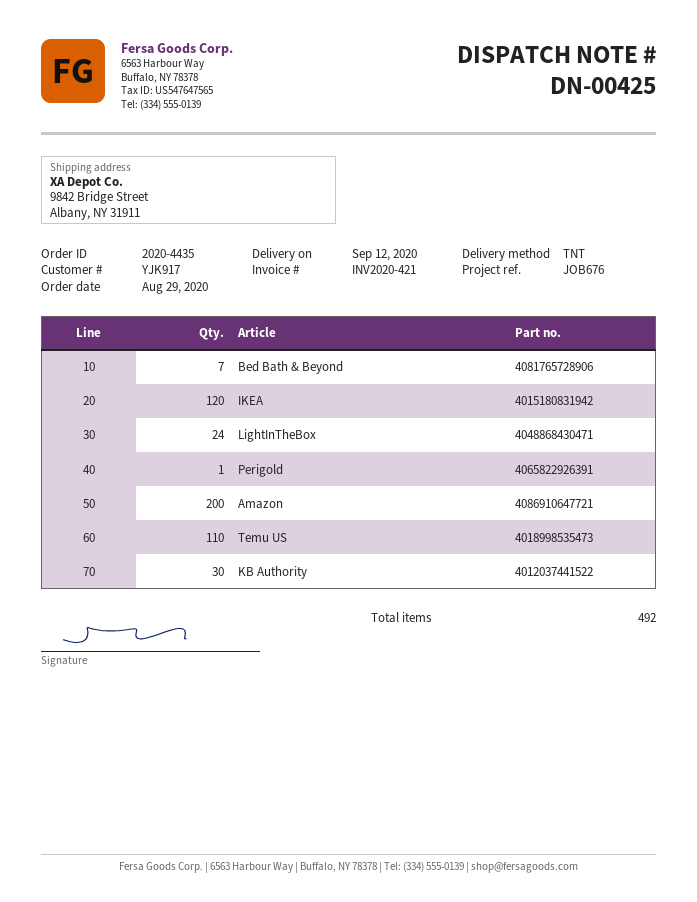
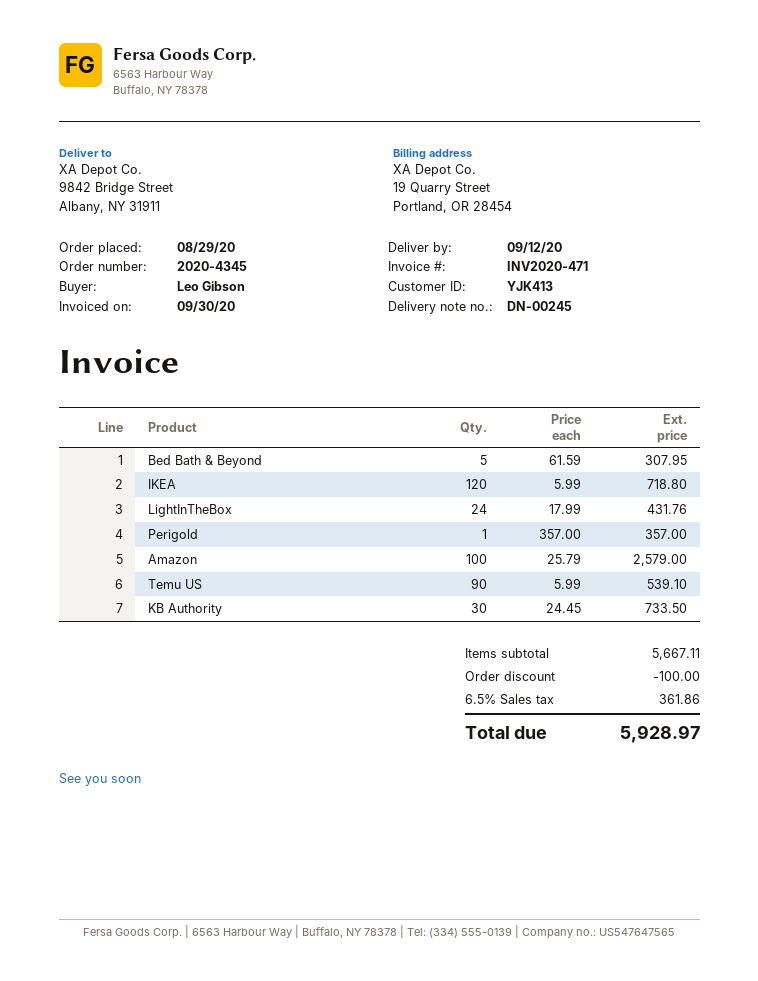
order number: 2020-4435 -> 2020-4345
delivery note number: DN-00425 -> DN-00245
invoice number: INV2020-421 -> INV2020-471
customer number: YJK917 -> YJK413
Bed Bath & Beyond: 7 -> 5
Amazon: 200 -> 100
Temu US: 110 -> 90

